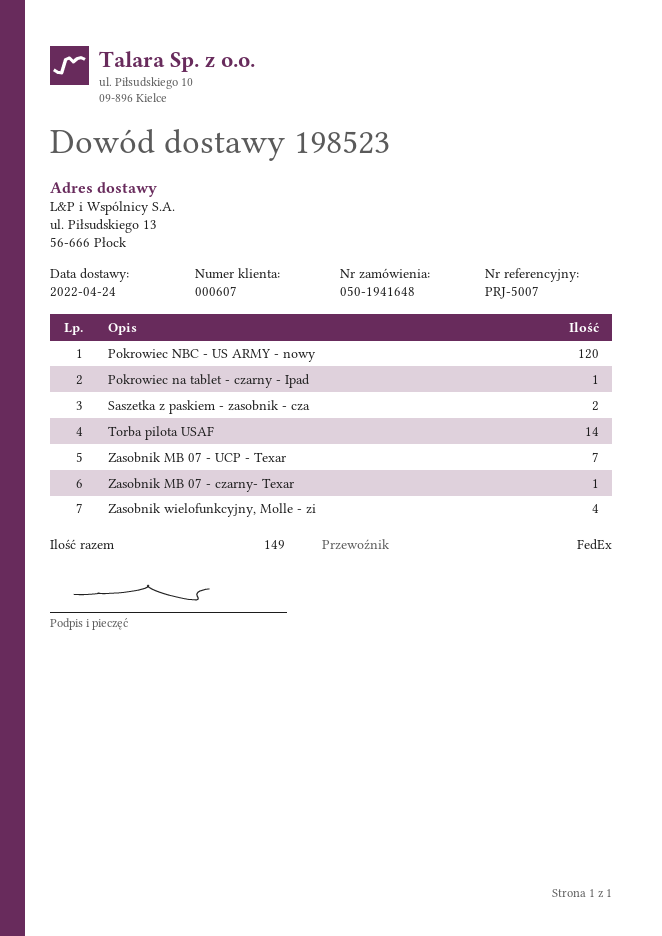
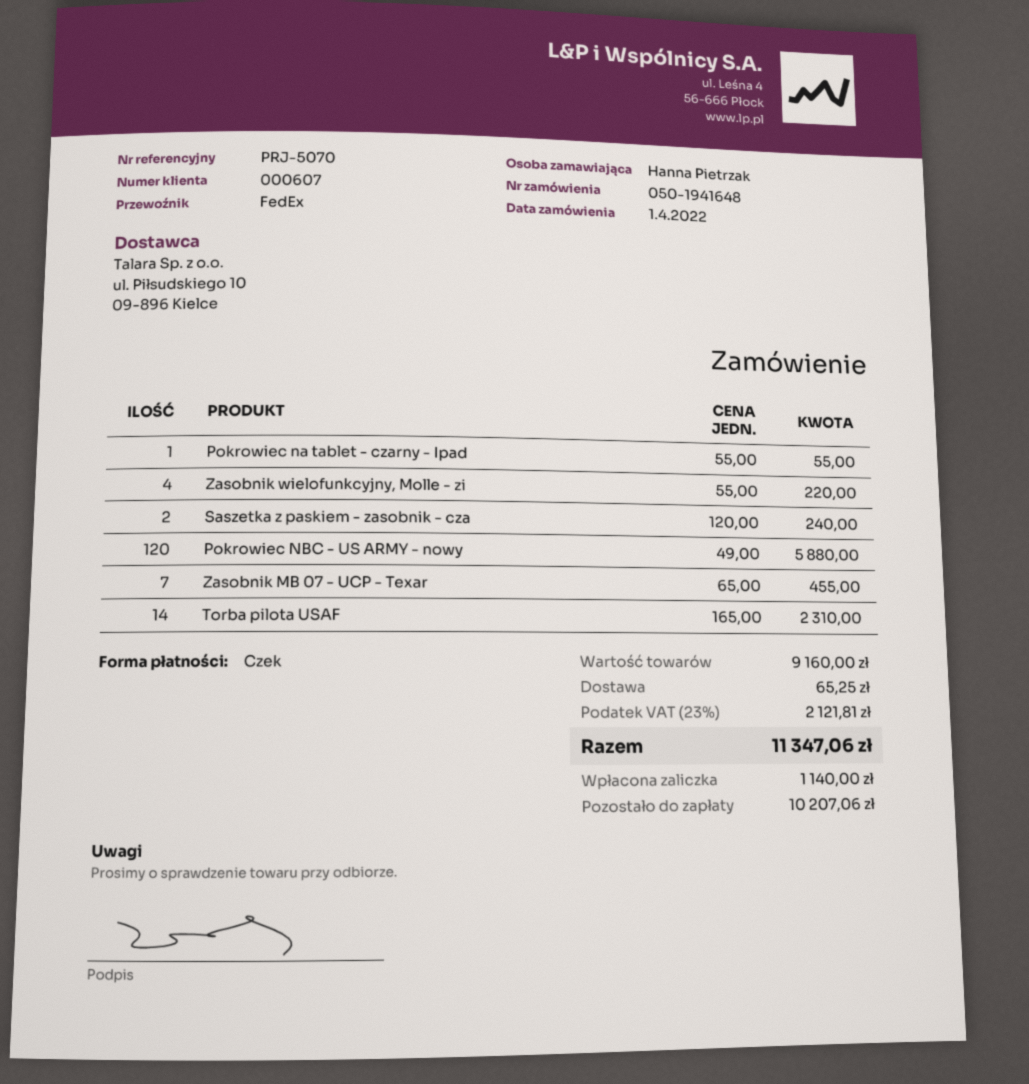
reference: PRJ-5007 -> PRJ-5070
Zasobnik MB 07 - czarny- Texar: 1 -> none

